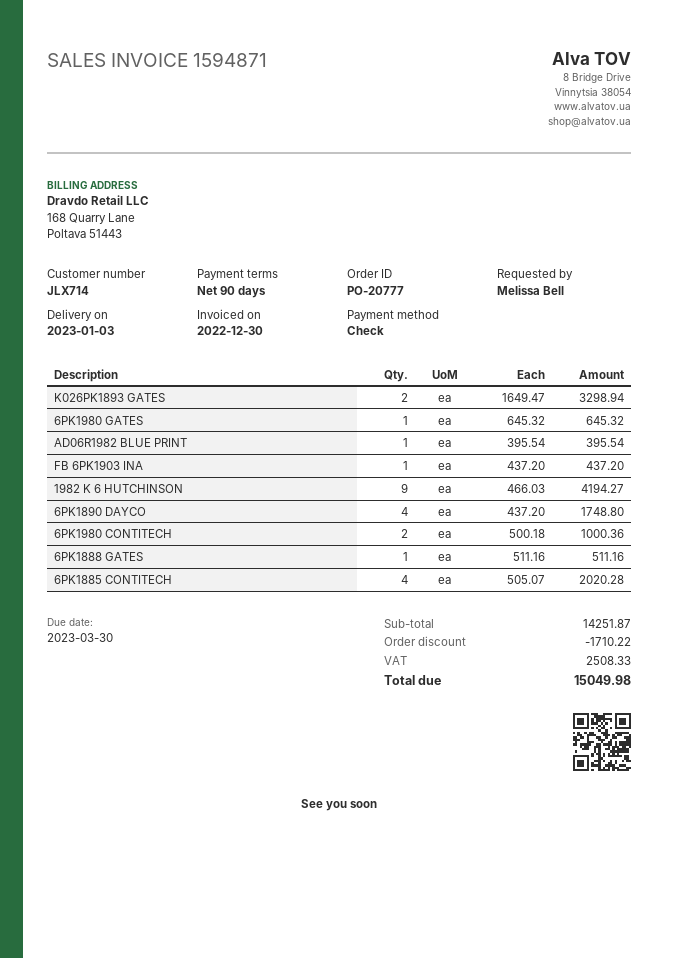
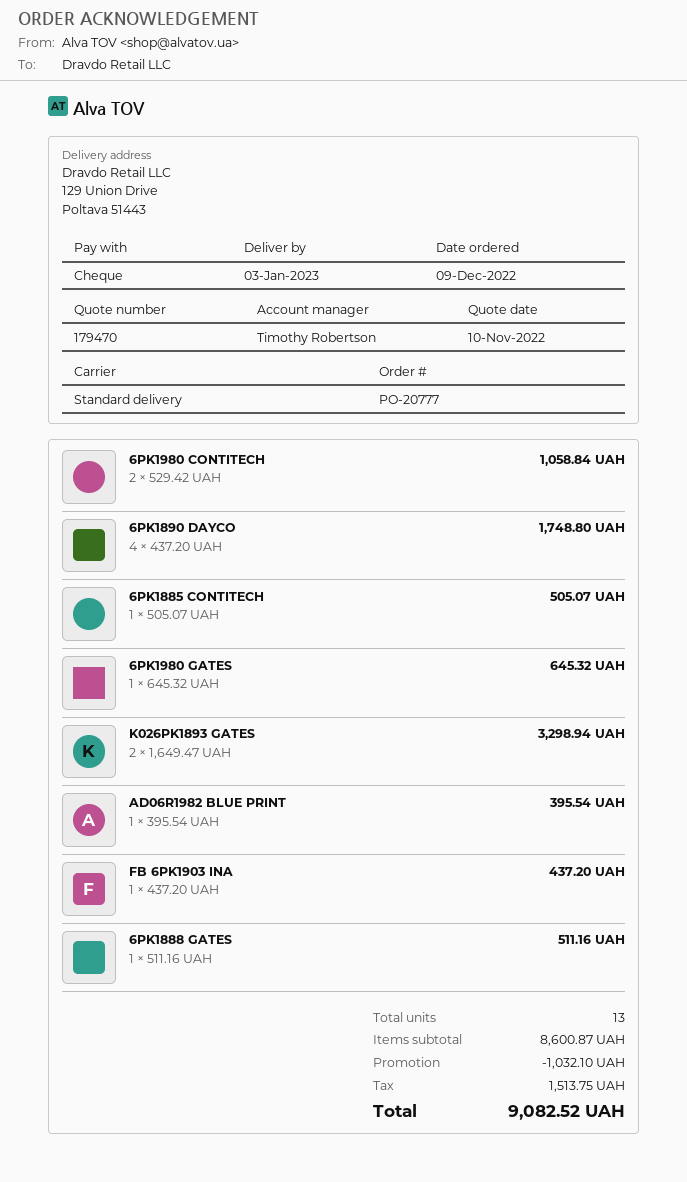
1982 K 6 HUTCHINSON: 9 x 466.03 = 4194.27 -> none
6PK1980 CONTITECH: 2 x 500.18 = 1000.36 -> 2 x 529.42 = 1058.84
6PK1885 CONTITECH: 4 x 505.07 = 2020.28 -> 1 x 505.07 = 505.07
subtotal: 14251.87 -> 8600.87
discount: 1710.22 -> 1032.10
tax: 2508.33 -> 1513.75
total: 15049.98 -> 9082.52

